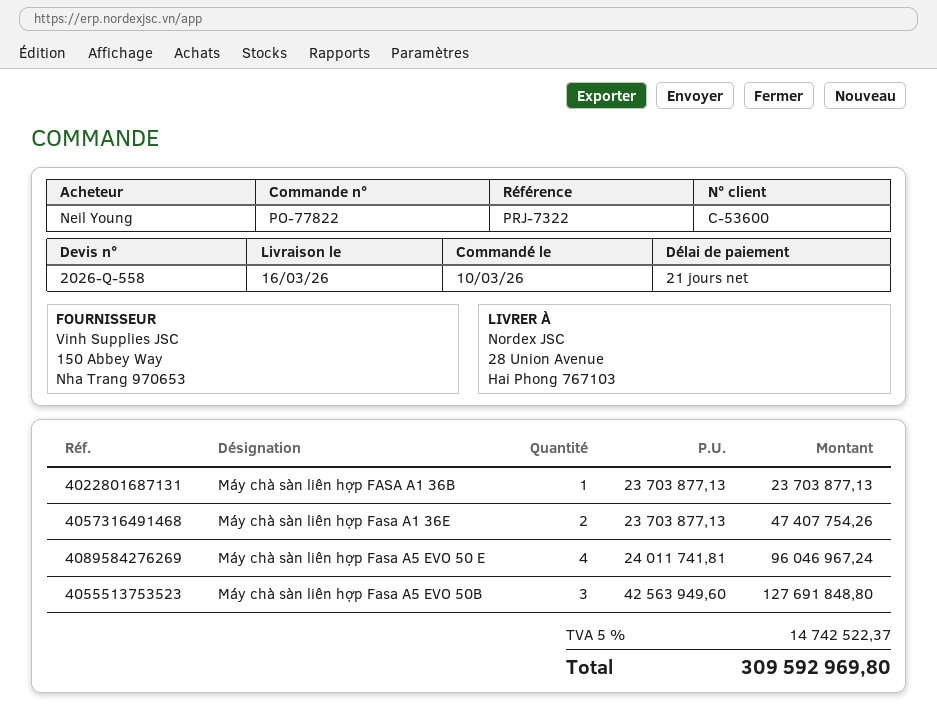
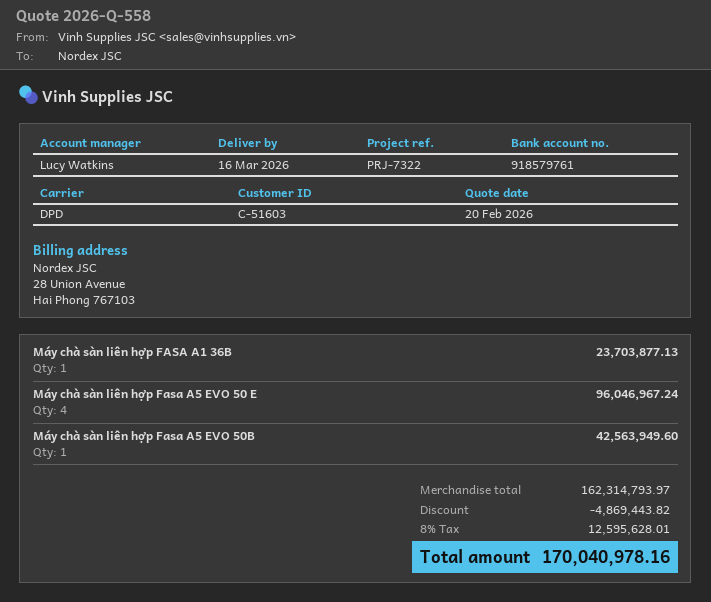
customer number: C-53600 -> C-51603
Máy chà sàn liên hợp Fasa A1 36E: 2 for 47407754.26 -> none
Máy chà sàn liên hợp Fasa A5 EVO 50B: 3 for 127691848.80 -> 1 for 42563949.60
discount: none -> 4869443.82
tax: 5% = 14742522.37 -> 8% = 12595628.01
total: 309592969.80 -> 170040978.16

